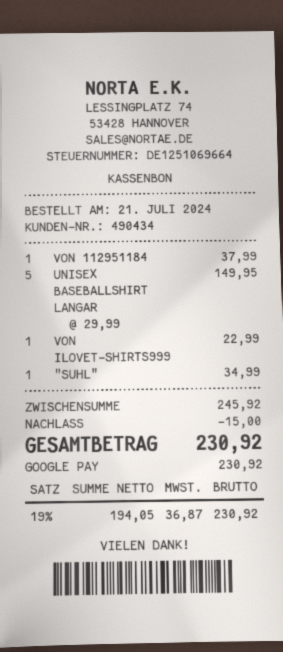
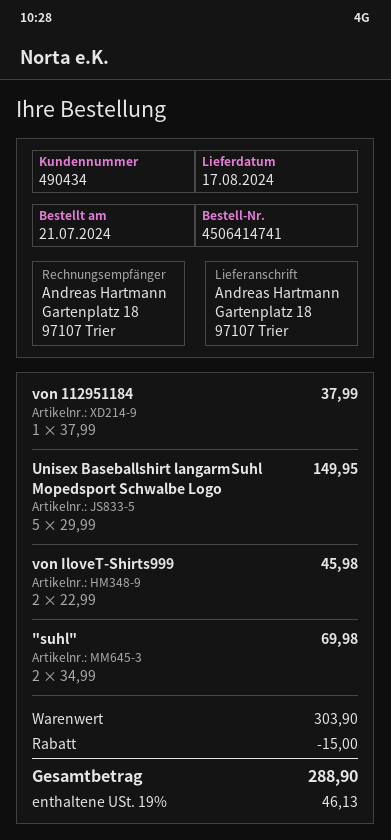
VON ILOVET-SHIRTS999: 1 x 22.99 = 22.99 -> 2 x 22.99 = 45.98
"SUHL": 1 x 34.99 = 34.99 -> 2 x 34.99 = 69.98
subtotal: 245.92 -> 303.90
tax: 19% = 36.87 -> 19% = 46.13
total: 230.92 -> 288.90

